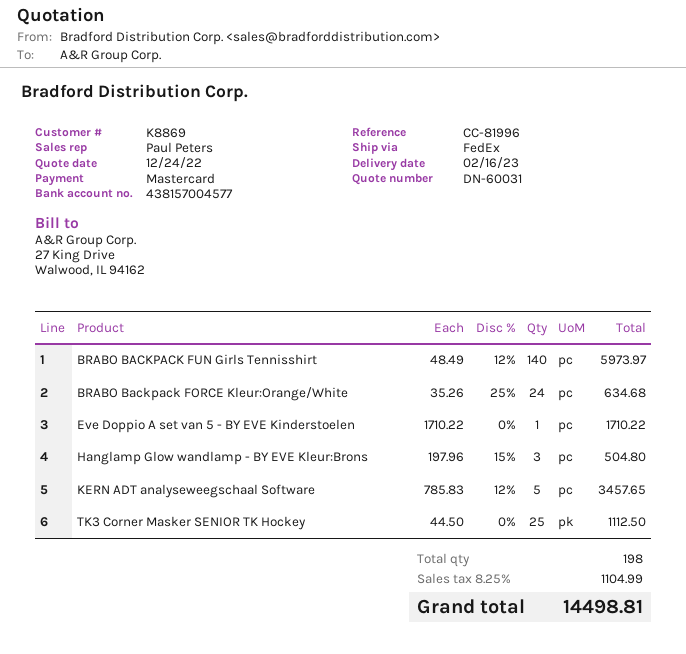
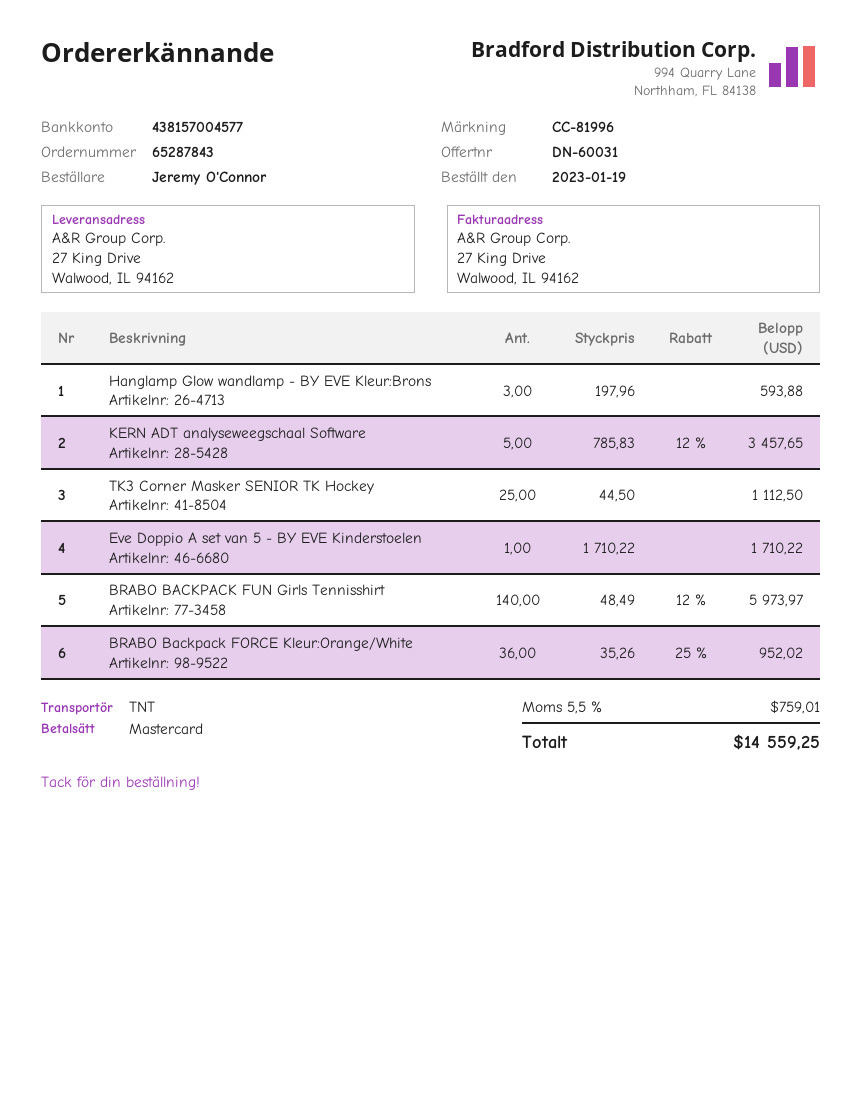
shipping method: FedEx -> TNT
BRABO Backpack FORCE Kleur:Orange/White: 24 x 35.26 - 25% = 634.68 -> 36 x 35.26 - 25% = 952.02
Hanglamp Glow wandlamp - BY EVE Kleur:Brons: 3 x 197.96 - 15% = 504.80 -> 3 x 197.96 = 593.88
tax: 8.25% = 1104.99 -> 5.5% = 759.01
total: 14498.81 -> 14559.25

